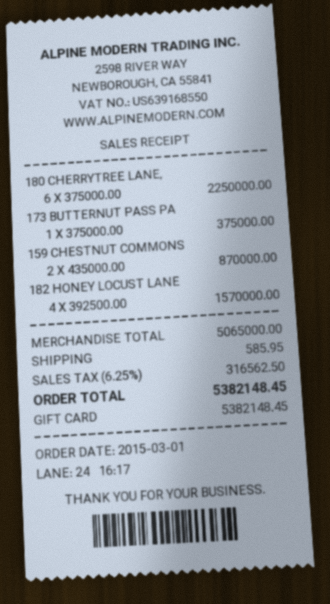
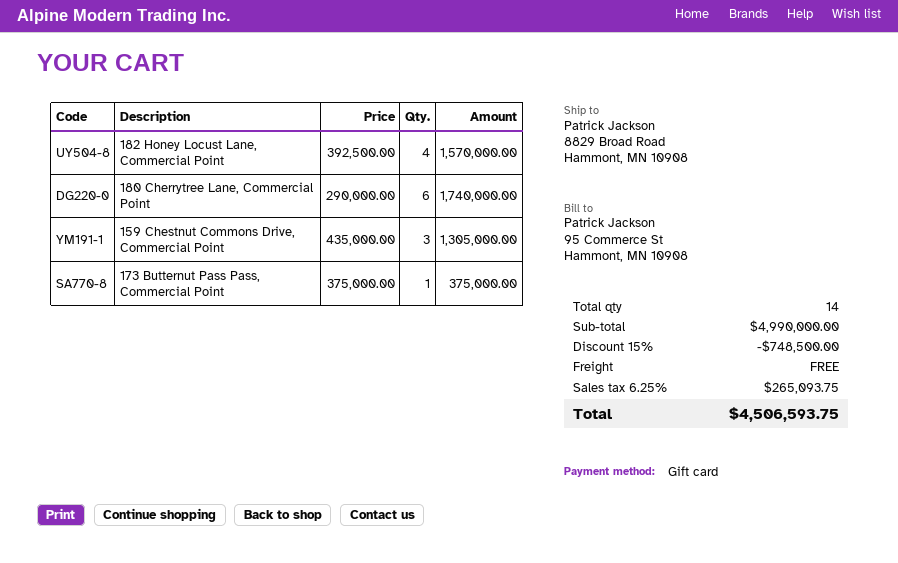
180 CHERRYTREE LANE,: 6 x 375000.00 = 2250000.00 -> 6 x 290000.00 = 1740000.00
159 CHESTNUT COMMONS: 2 x 435000.00 = 870000.00 -> 3 x 435000.00 = 1305000.00
subtotal: 5065000.00 -> 4990000.00
discount: none -> 15% = 748500.00
shipping: 585.95 -> 0.00
tax: 6.25% = 316562.50 -> 6.25% = 265093.75
total: 5382148.45 -> 4506593.75

